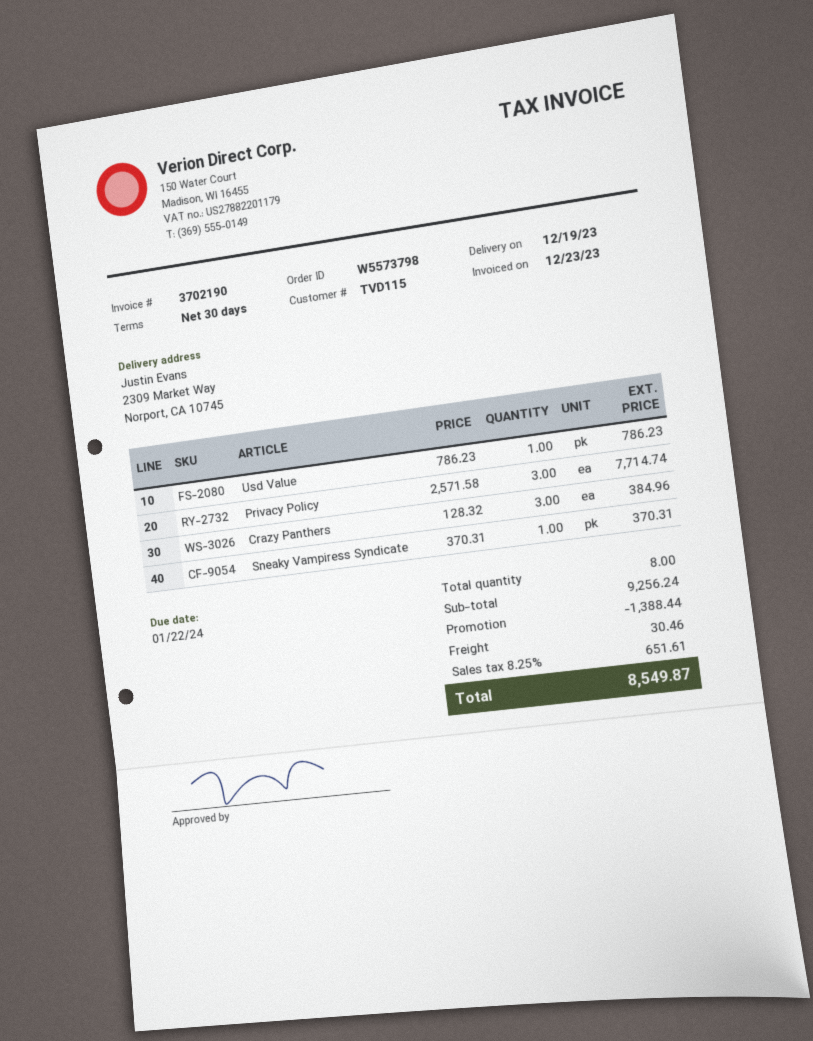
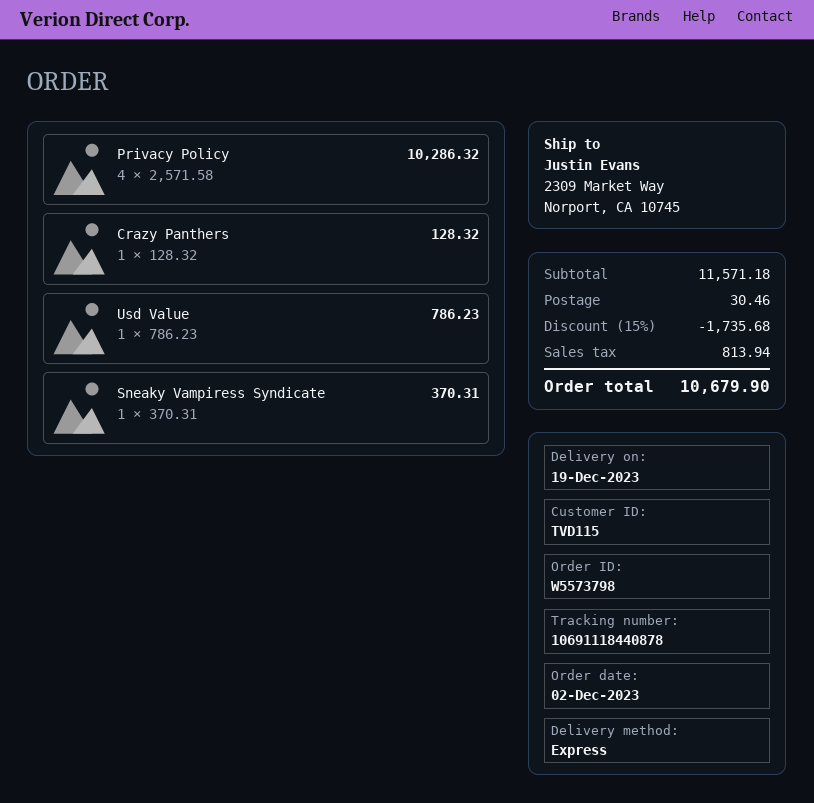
Privacy Policy: 3 x 2571.58 = 7714.74 -> 4 x 2571.58 = 10286.32
Crazy Panthers: 3 x 128.32 = 384.96 -> 1 x 128.32 = 128.32
subtotal: 9256.24 -> 11571.18
discount: 1388.44 -> 1735.68
tax: 651.61 -> 813.94
total: 8549.87 -> 10679.90

